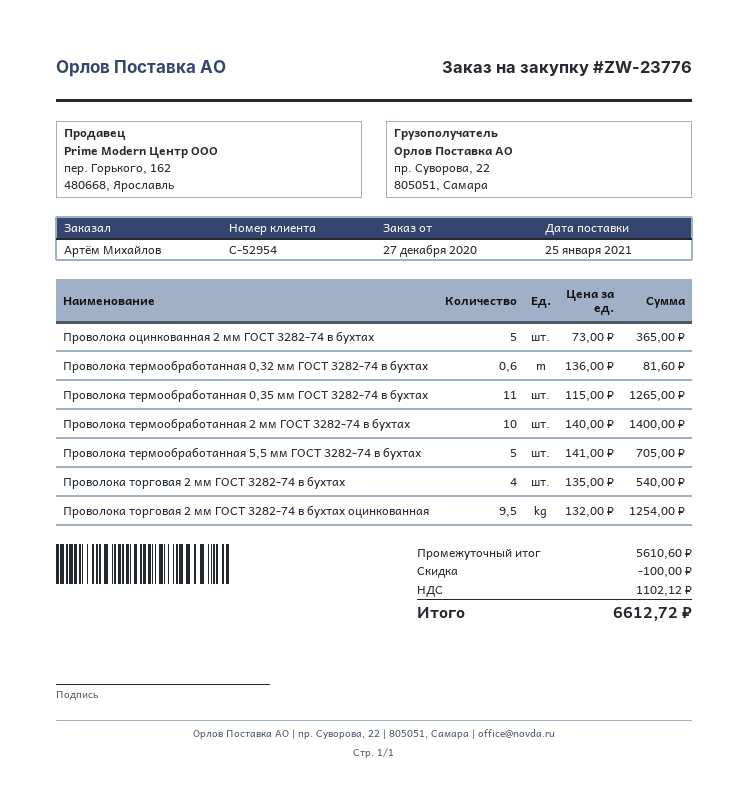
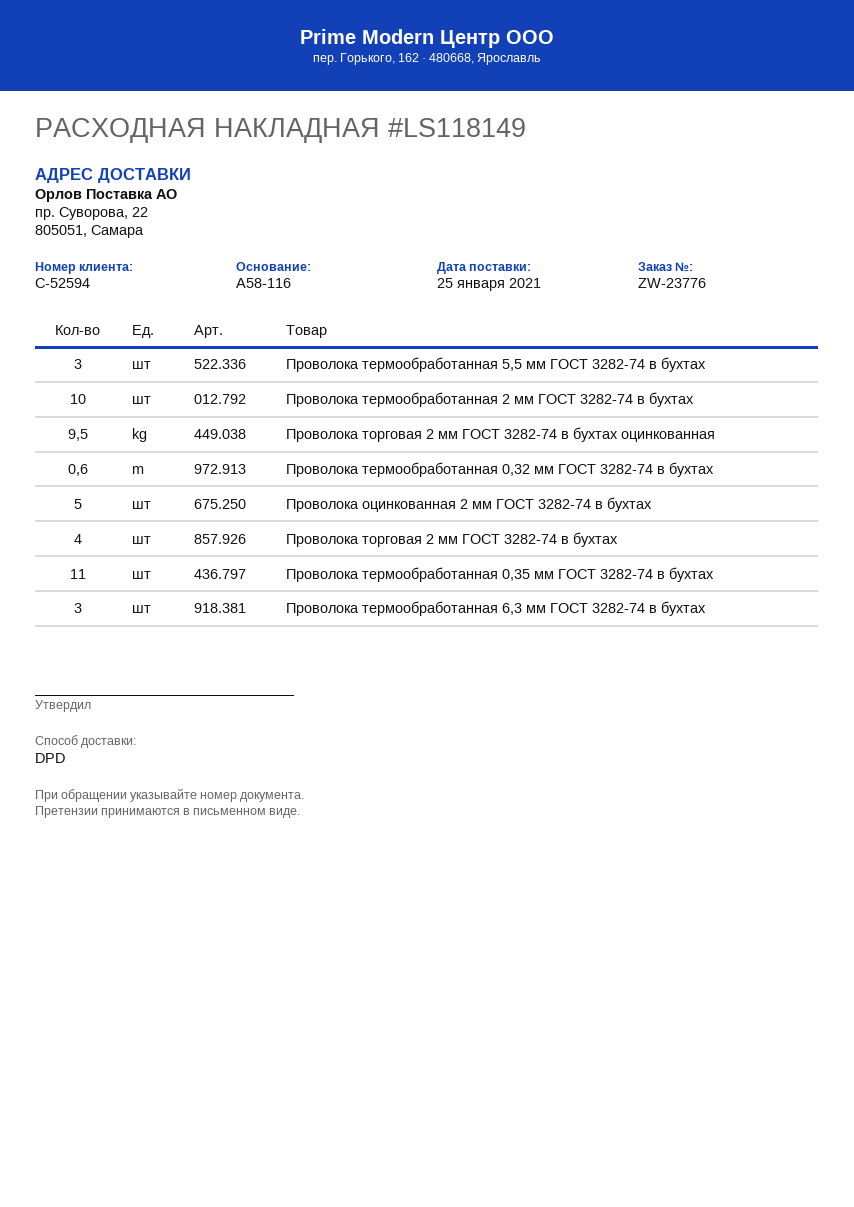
customer number: C-52954 -> C-52594
Проволока термообработанная 5,5 мм ГОСТ 3282-74 в бухтах: 5 -> 3
Проволока термообработанная 6,3 мм ГОСТ 3282-74 в бухтах: none -> 3

